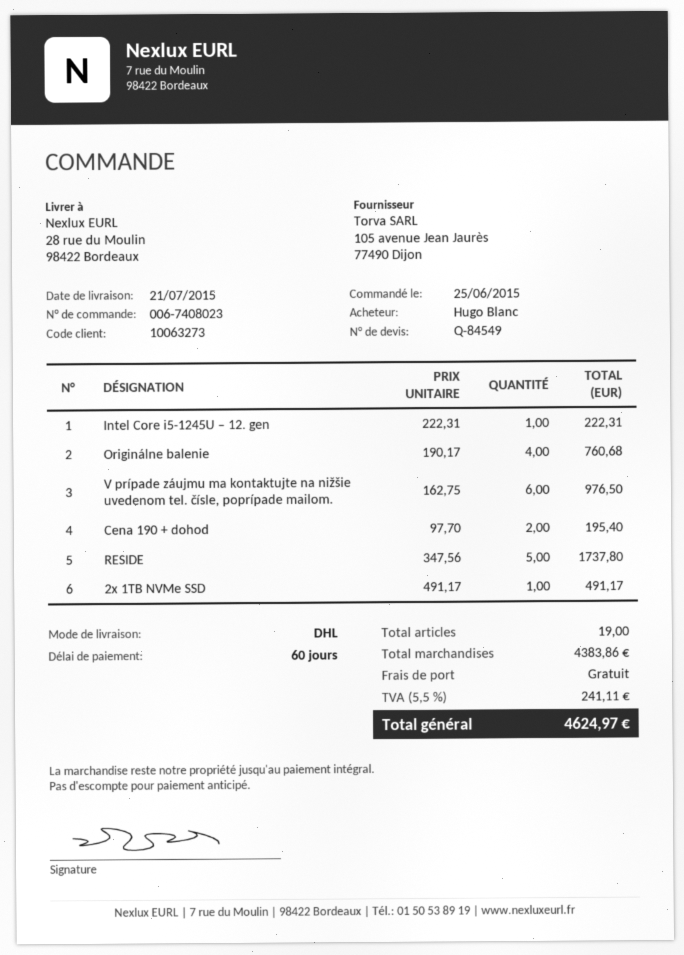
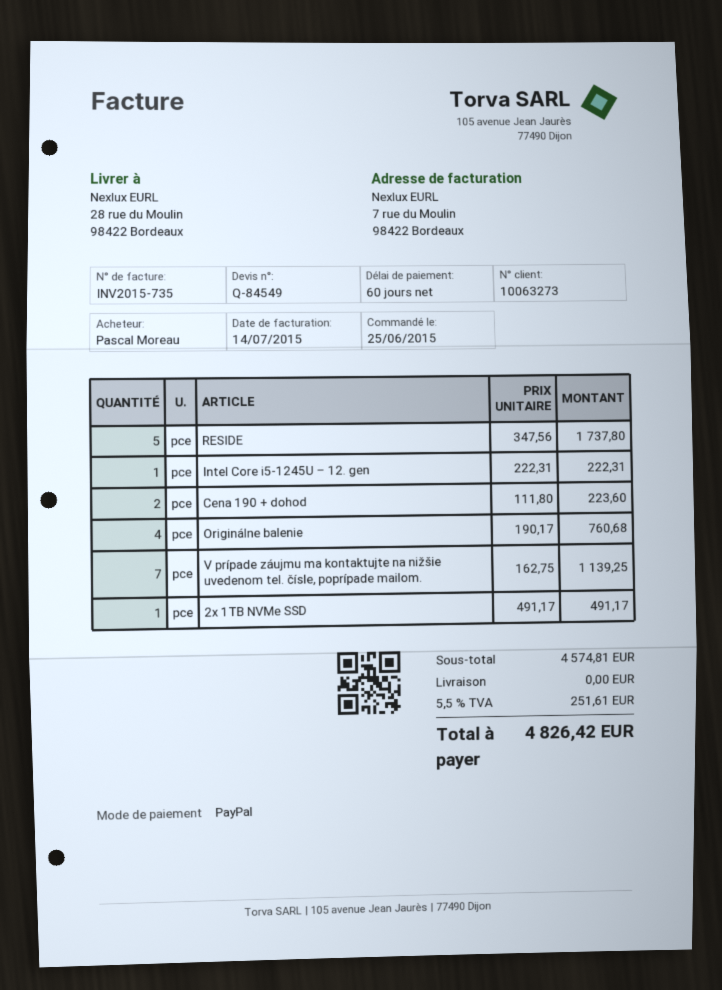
ordered by: Hugo Blanc -> Pascal Moreau
V prípade záujmu ma kontaktujte na nižšie uvedenom tel. čísle, poprípade mailom.: 6 x 162.75 = 976.50 -> 7 x 162.75 = 1139.25
Cena 190 + dohod: 2 x 97.70 = 195.40 -> 2 x 111.80 = 223.60
subtotal: 4383.86 -> 4574.81
tax: 5.5% = 241.11 -> 5.5% = 251.61
total: 4624.97 -> 4826.42

